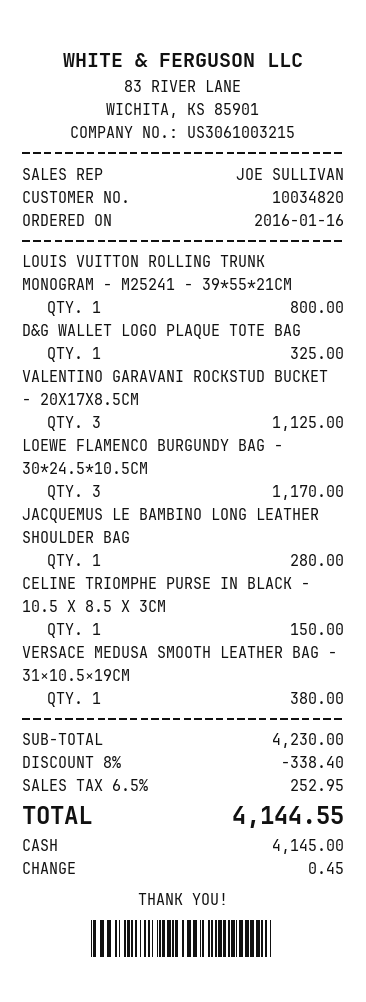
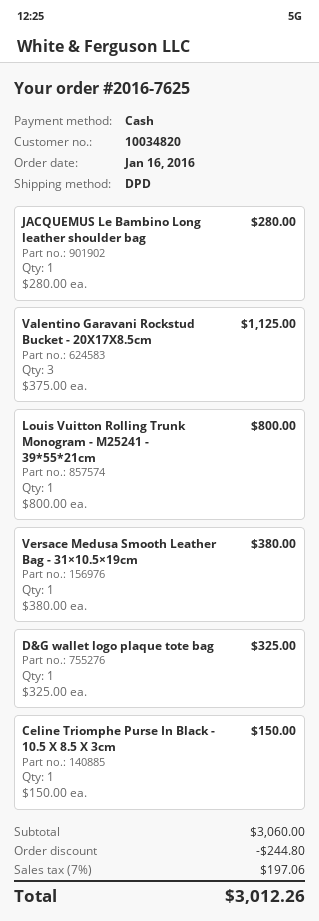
LOEWE FLAMENCO BURGUNDY BAG - 30*24.5*10.5CM: 3 for 1170.00 -> none
subtotal: 4230.00 -> 3060.00
discount: 338.40 -> 244.80
tax: 6.5% = 252.95 -> 7% = 197.06
total: 4144.55 -> 3012.26

